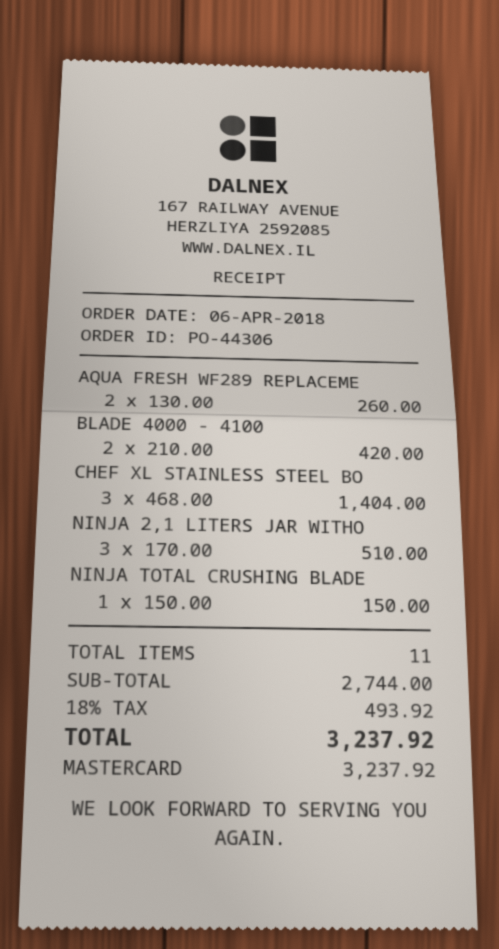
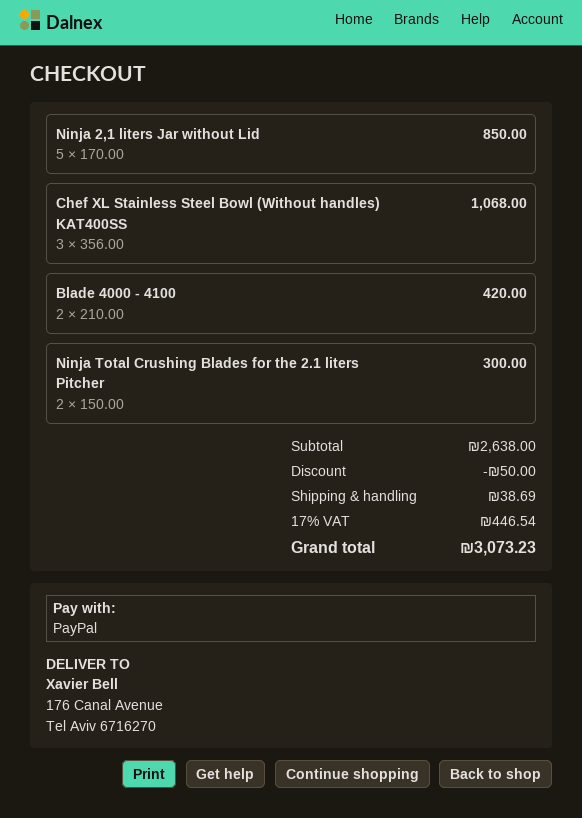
payment method: Mastercard -> PayPal
AQUA FRESH WF289 REPLACEME: 2 x 130.00 = 260.00 -> none
CHEF XL STAINLESS STEEL BO: 3 x 468.00 = 1404.00 -> 3 x 356.00 = 1068.00
NINJA 2,1 LITERS JAR WITHO: 3 x 170.00 = 510.00 -> 5 x 170.00 = 850.00
NINJA TOTAL CRUSHING BLADE: 1 x 150.00 = 150.00 -> 2 x 150.00 = 300.00
subtotal: 2744.00 -> 2638.00
discount: none -> 50.00
shipping: none -> 38.69
tax: 18% = 493.92 -> 17% = 446.54
total: 3237.92 -> 3073.23

